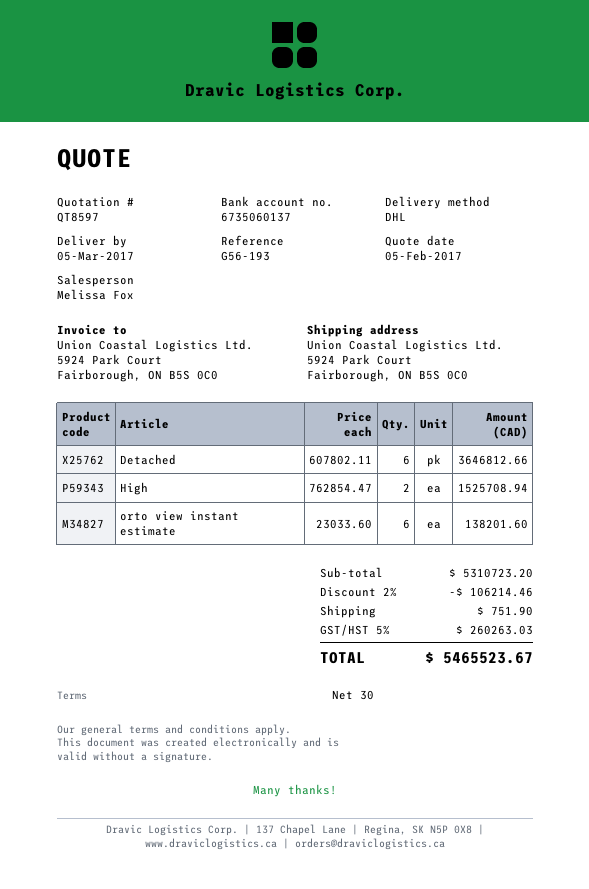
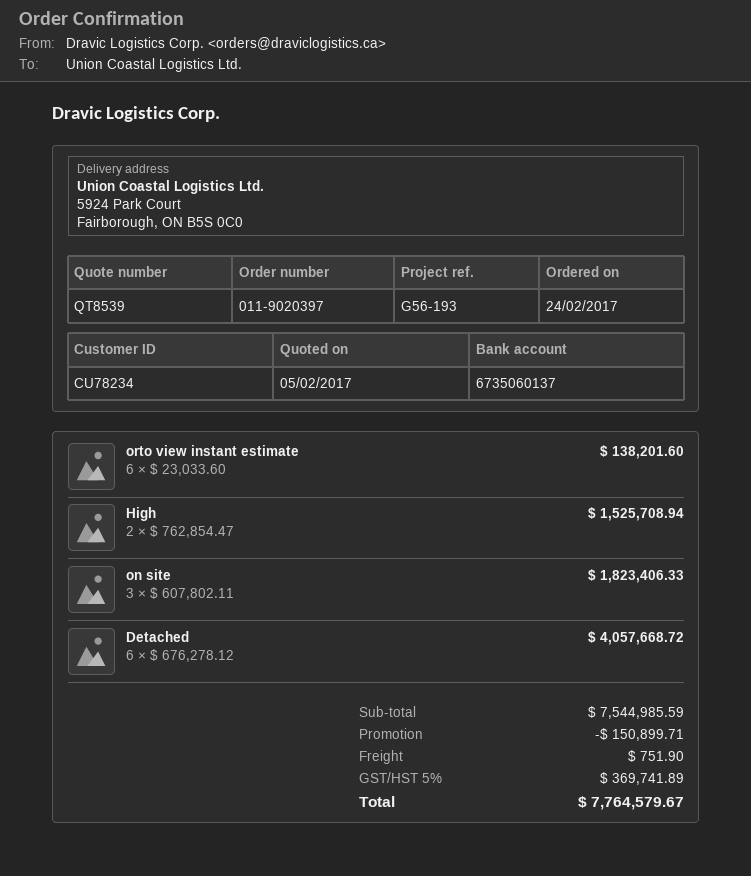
quote number: QT8597 -> QT8539
Detached: 6 x 607802.11 = 3646812.66 -> 6 x 676278.12 = 4057668.72
on site: none -> 3 x 607802.11 = 1823406.33
subtotal: 5310723.20 -> 7544985.59
discount: 106214.46 -> 150899.71
tax: 5% = 260263.03 -> 5% = 369741.89
total: 5465523.67 -> 7764579.67

